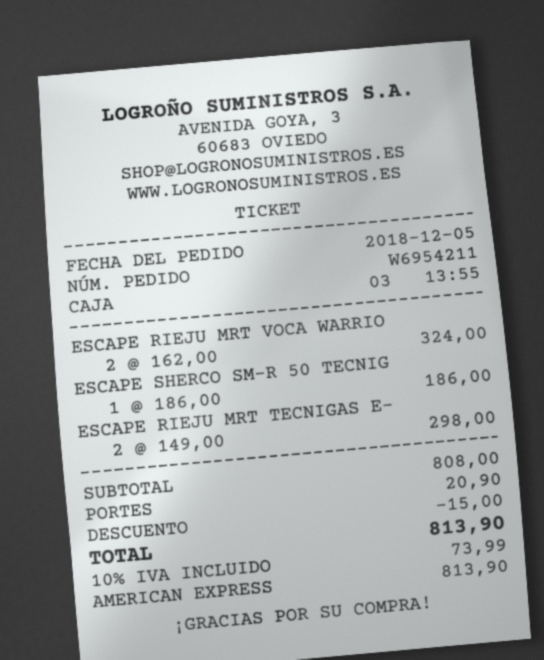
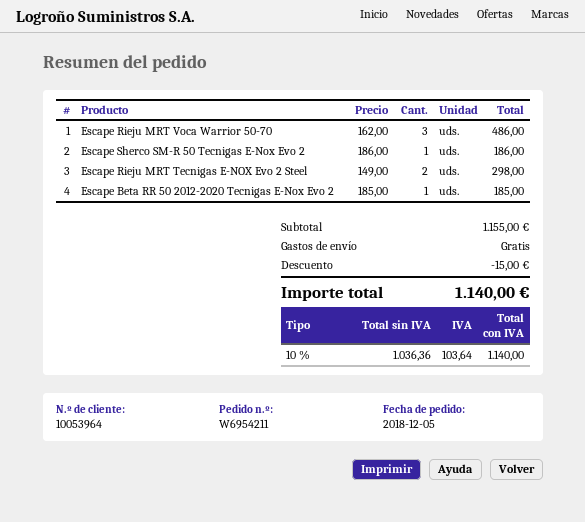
ESCAPE RIEJU MRT VOCA WARRIO: 2 x 162.00 = 324.00 -> 3 x 162.00 = 486.00
Escape Beta RR 50 2012-2020 Tecnigas E-Nox Evo 2: none -> 1 x 185.00 = 185.00
subtotal: 808.00 -> 1155.00
shipping: 20.90 -> 0.00
tax: 10% = 73.99 -> 10% = 103.64
total: 813.90 -> 1140.00

